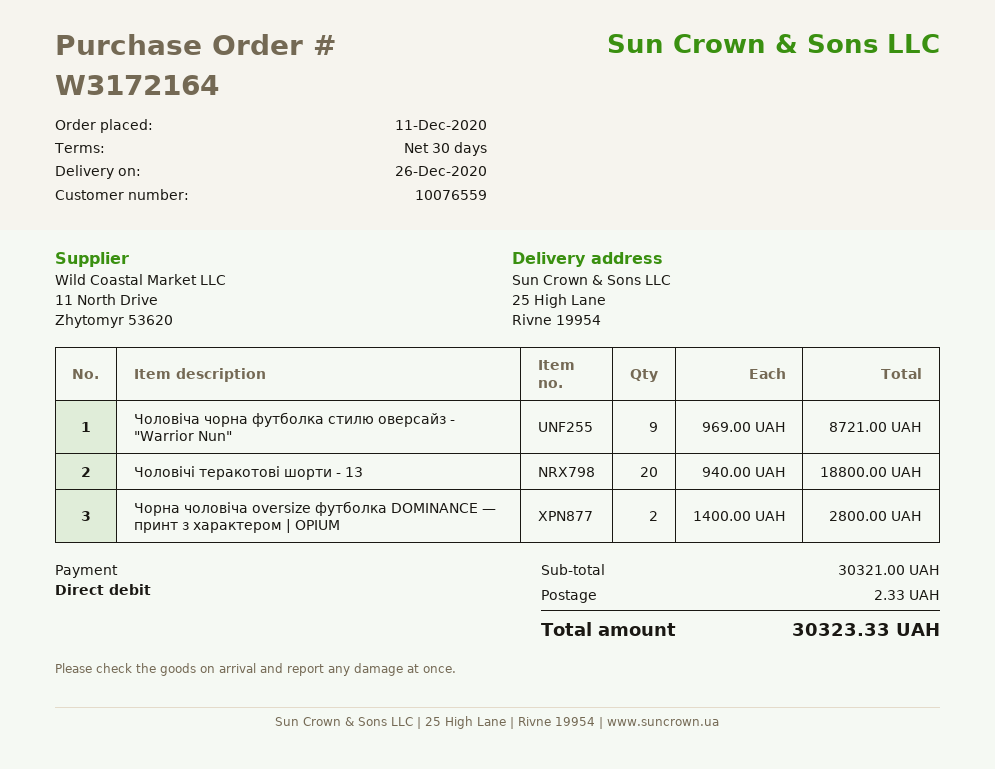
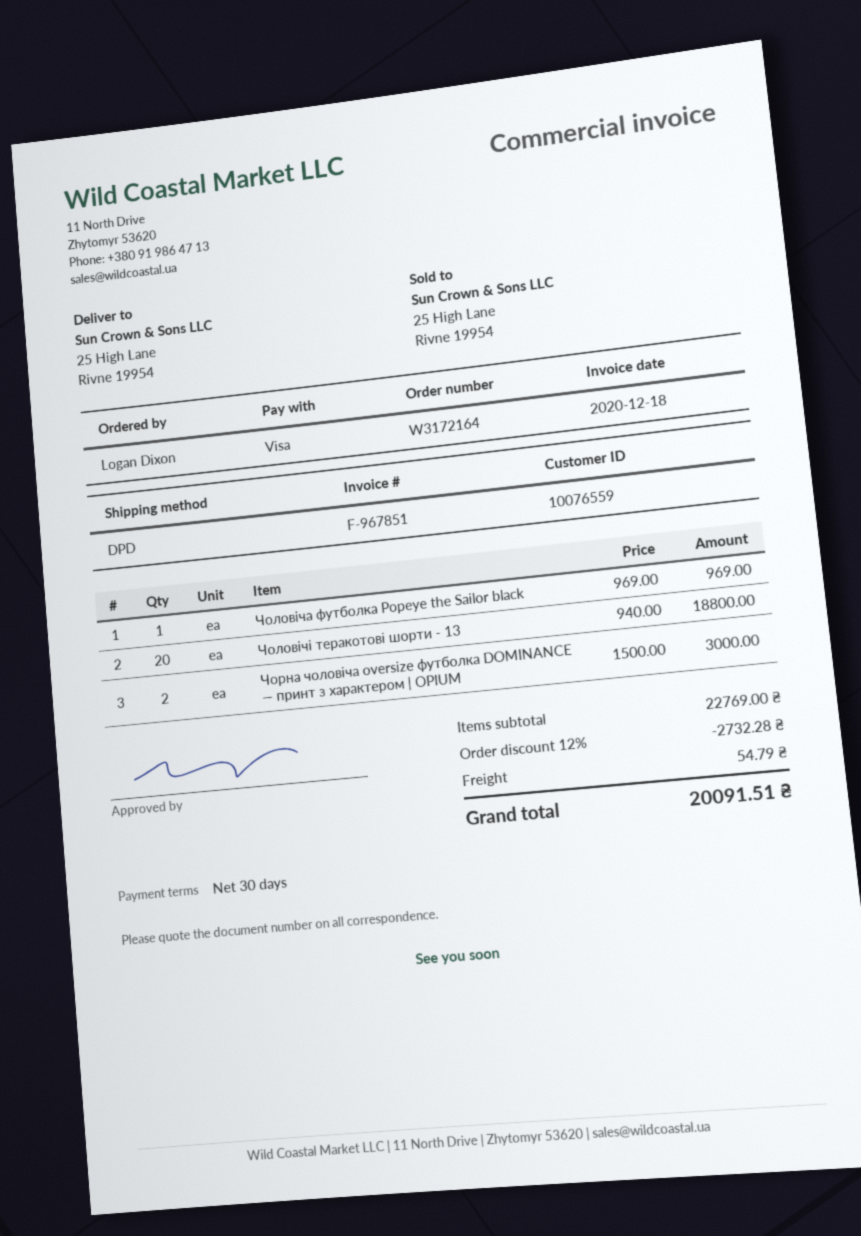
payment method: direct debit -> Visa
Чоловіча чорна футболка стилю оверсайз - "Warrior Nun": 9 x 969.00 = 8721.00 -> none
Чорна чоловіча oversize футболка DOMINANCE — принт з характером | OPIUM: 2 x 1400.00 = 2800.00 -> 2 x 1500.00 = 3000.00
Чоловіча футболка Popeye the Sailor black: none -> 1 x 969.00 = 969.00
subtotal: 30321.00 -> 22769.00
discount: none -> 12% = 2732.28
shipping: 2.33 -> 54.79
total: 30323.33 -> 20091.51

